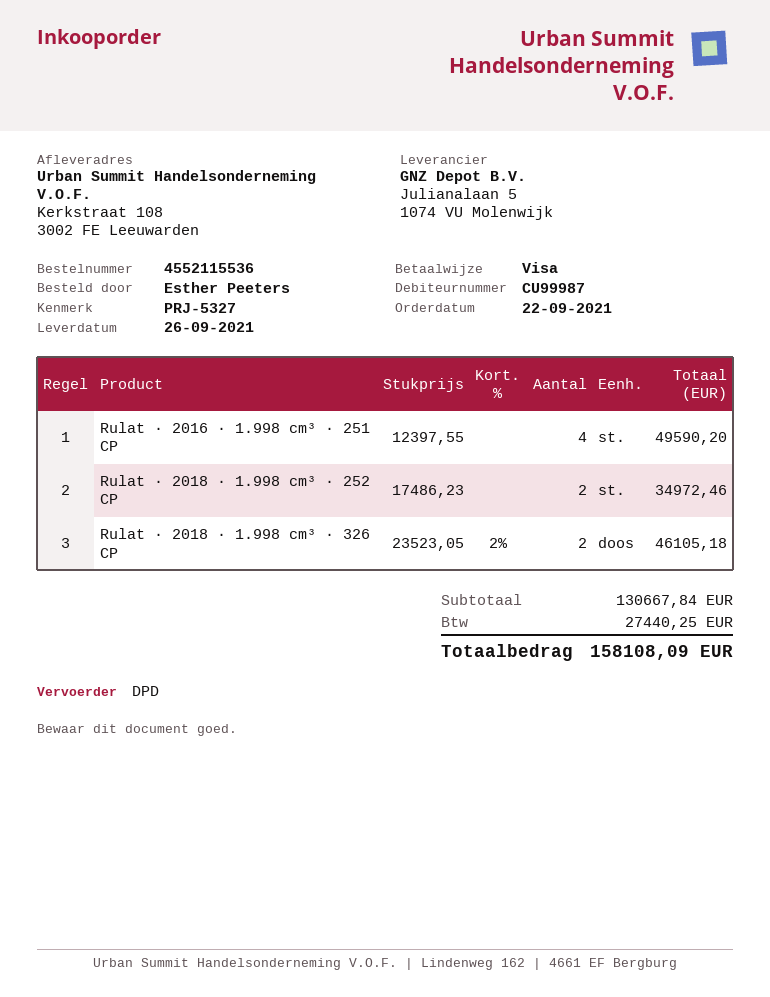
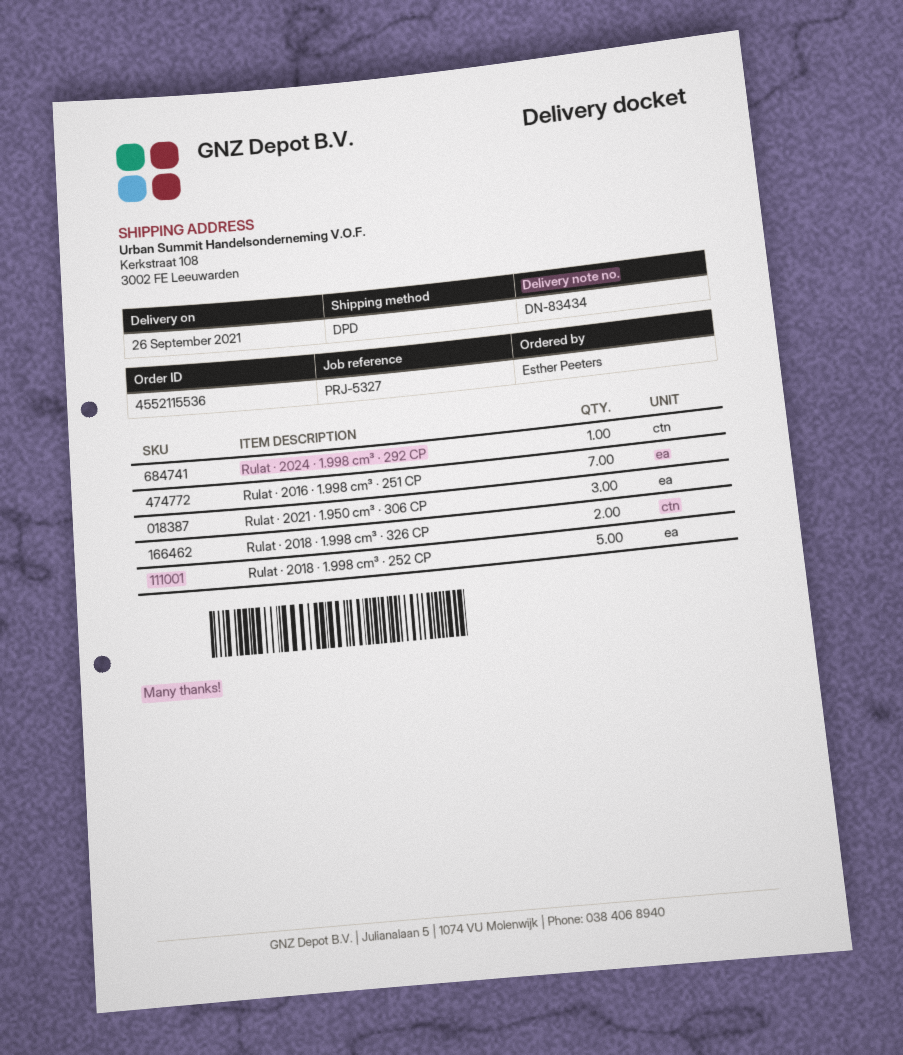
Rulat · 2016 · 1.998 cm³ · 251 CP: 4 -> 7
Rulat · 2018 · 1.998 cm³ · 252 CP: 2 -> 5
Rulat · 2024 · 1.998 cm³ · 292 CP: none -> 1
Rulat · 2021 · 1.950 cm³ · 306 CP: none -> 3

